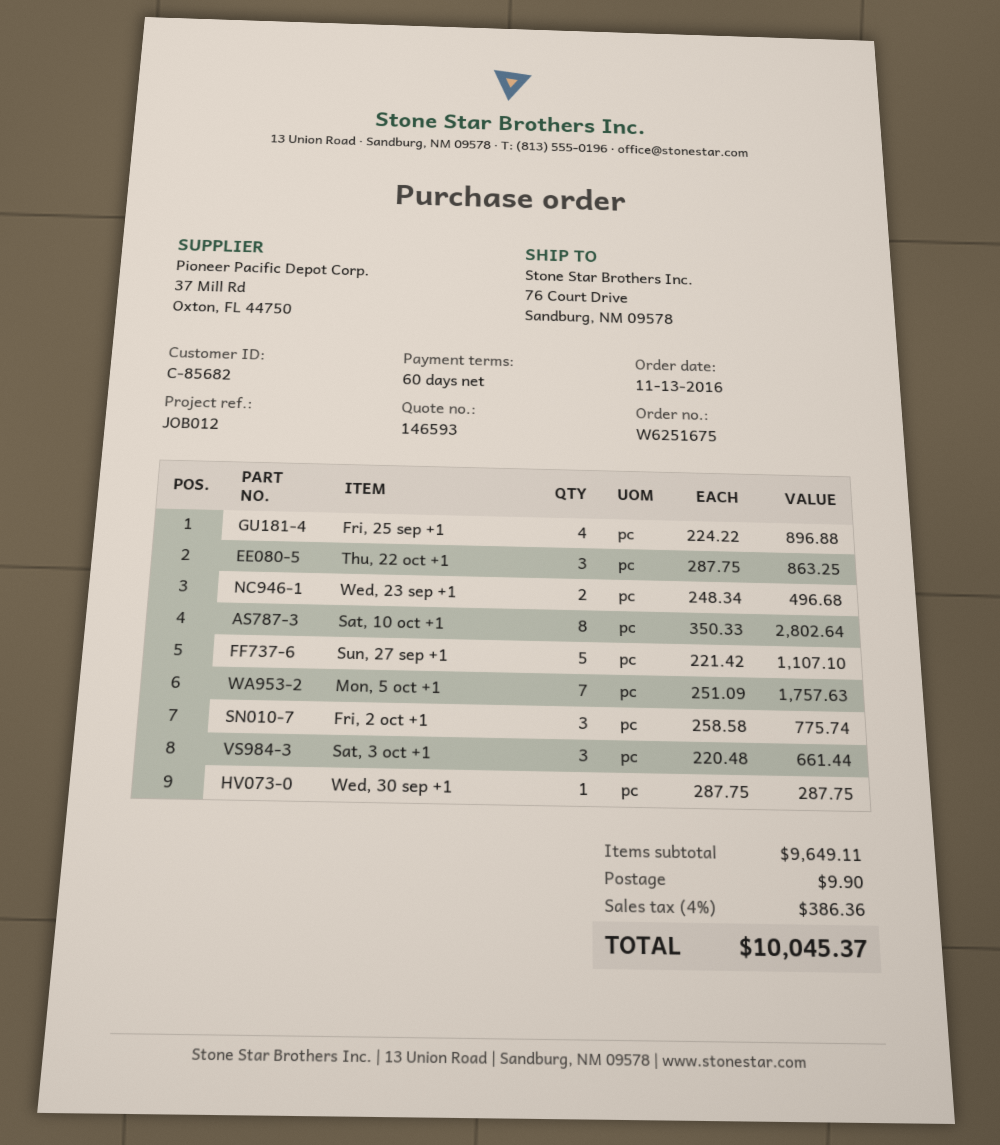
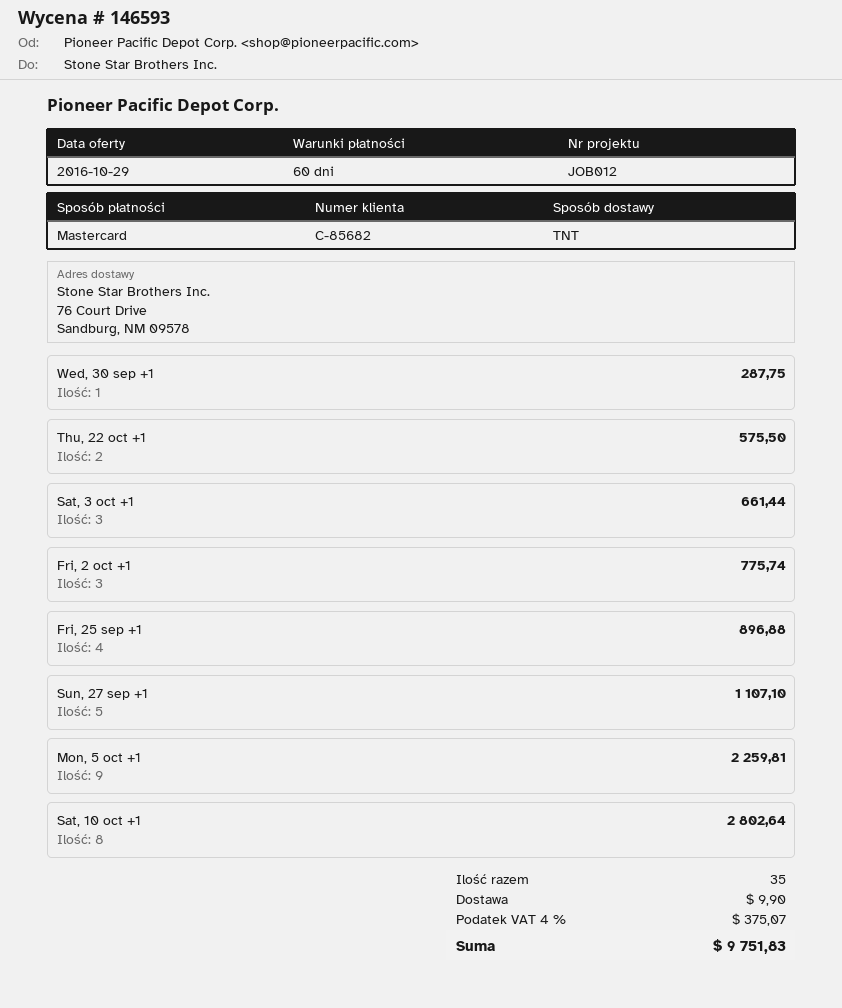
Thu, 22 oct +1: 3 for 863.25 -> 2 for 575.50
Wed, 23 sep +1: 2 for 496.68 -> none
Mon, 5 oct +1: 7 for 1757.63 -> 9 for 2259.81
tax: 4% = 386.36 -> 4% = 375.07
total: 10045.37 -> 9751.83

